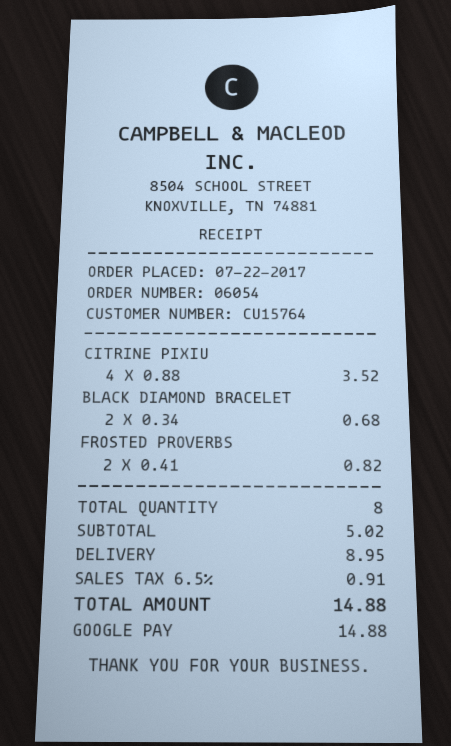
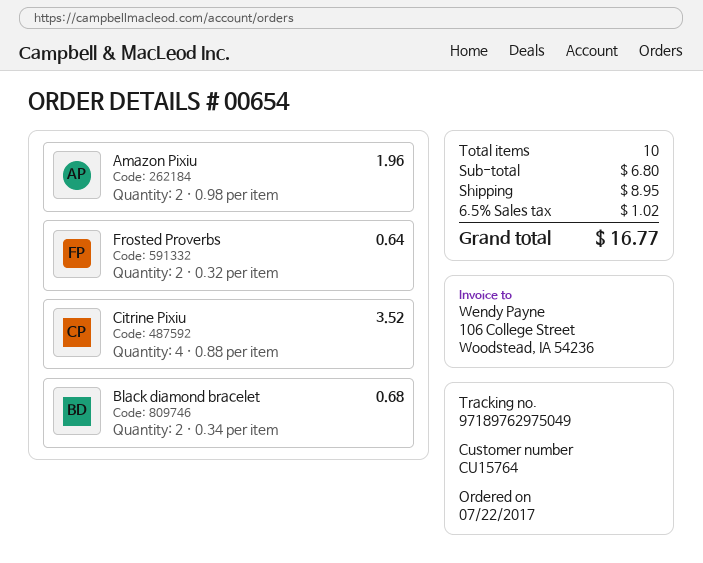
order number: 06054 -> 00654
FROSTED PROVERBS: 2 x 0.41 = 0.82 -> 2 x 0.32 = 0.64
Amazon Pixiu: none -> 2 x 0.98 = 1.96
total quantity: 8 -> 10
subtotal: 5.02 -> 6.80
tax: 6.5% = 0.91 -> 6.5% = 1.02
total: 14.88 -> 16.77

